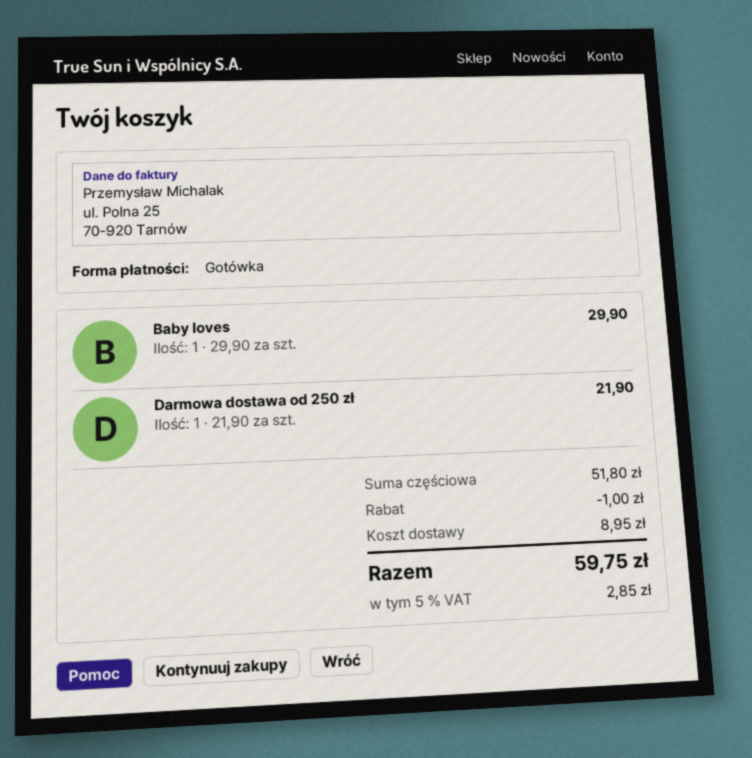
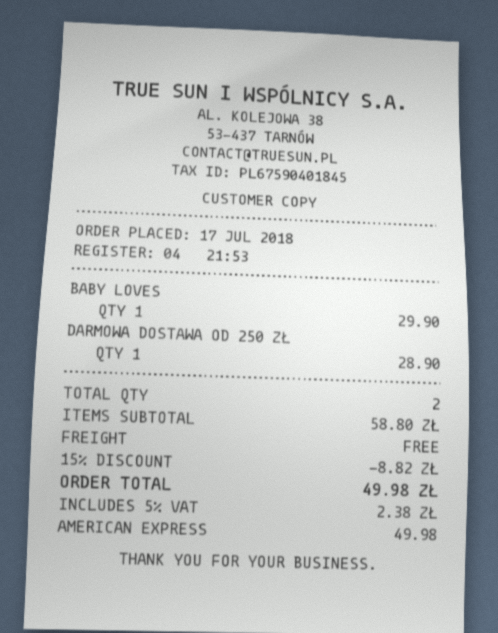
payment method: cash -> American Express
Darmowa dostawa od 250 zł: 1 for 21.90 -> 1 for 28.90
subtotal: 51.80 -> 58.80
discount: 1.00 -> 8.82
shipping: 8.95 -> 0.00
tax: 5% = 2.85 -> 5% = 2.38
total: 59.75 -> 49.98

